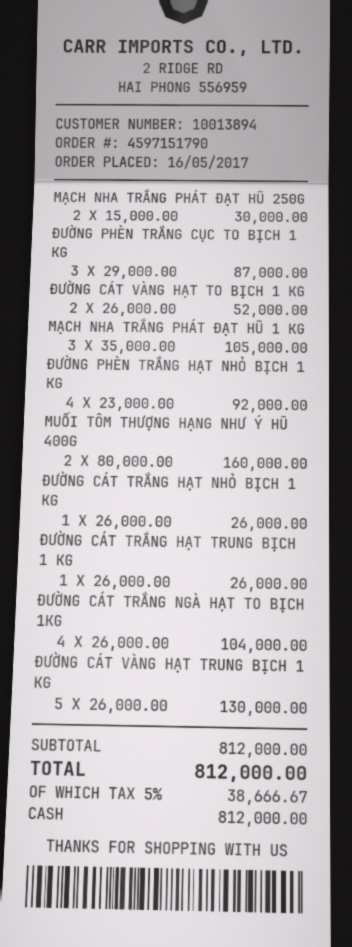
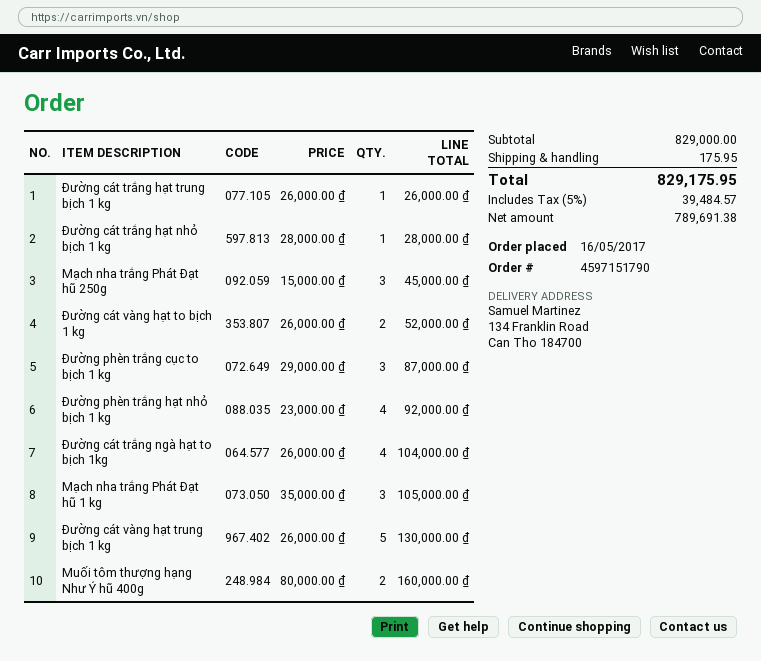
MẠCH NHA TRẮNG PHÁT ĐẠT HŨ 250G: 2 x 15000.00 = 30000.00 -> 3 x 15000.00 = 45000.00
ĐƯỜNG CÁT TRẮNG HẠT NHỎ BỊCH 1 KG: 1 x 26000.00 = 26000.00 -> 1 x 28000.00 = 28000.00
subtotal: 812000.00 -> 829000.00
shipping: none -> 175.95
tax: 5% = 38666.67 -> 5% = 39484.57
total: 812000.00 -> 829175.95

